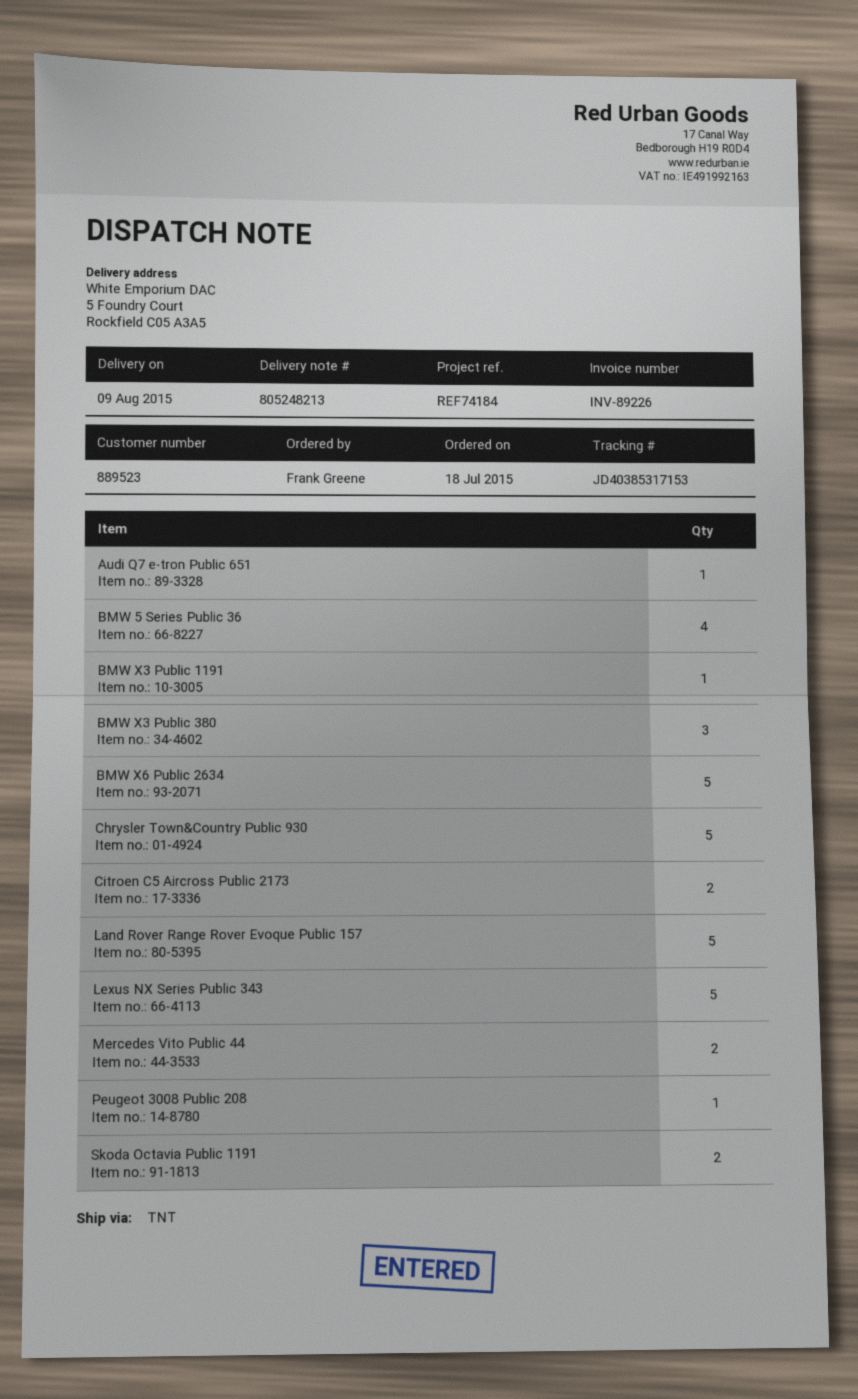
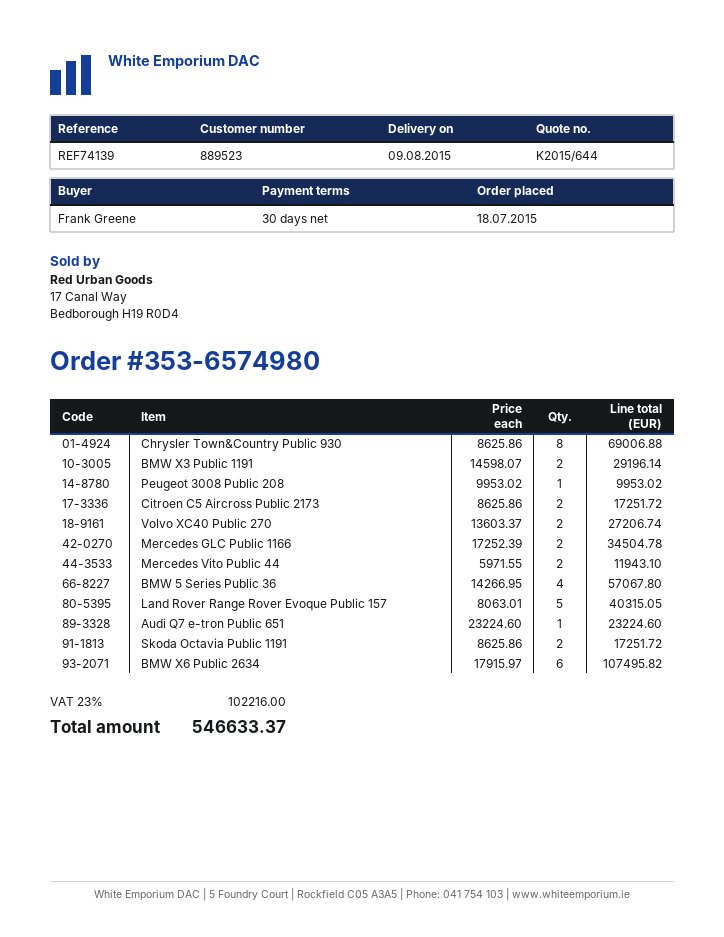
reference: REF74184 -> REF74139
BMW X3 Public 1191: 1 -> 2
BMW X3 Public 380: 3 -> none
BMW X6 Public 2634: 5 -> 6
Chrysler Town&Country Public 930: 5 -> 8
Lexus NX Series Public 343: 5 -> none
Volvo XC40 Public 270: none -> 2
Mercedes GLC Public 1166: none -> 2

